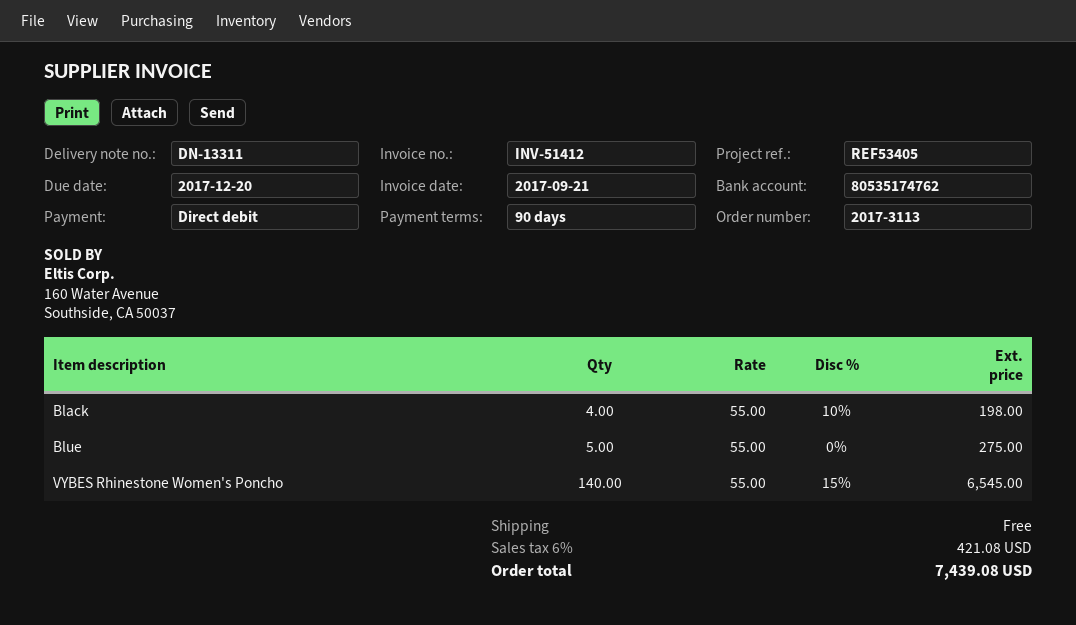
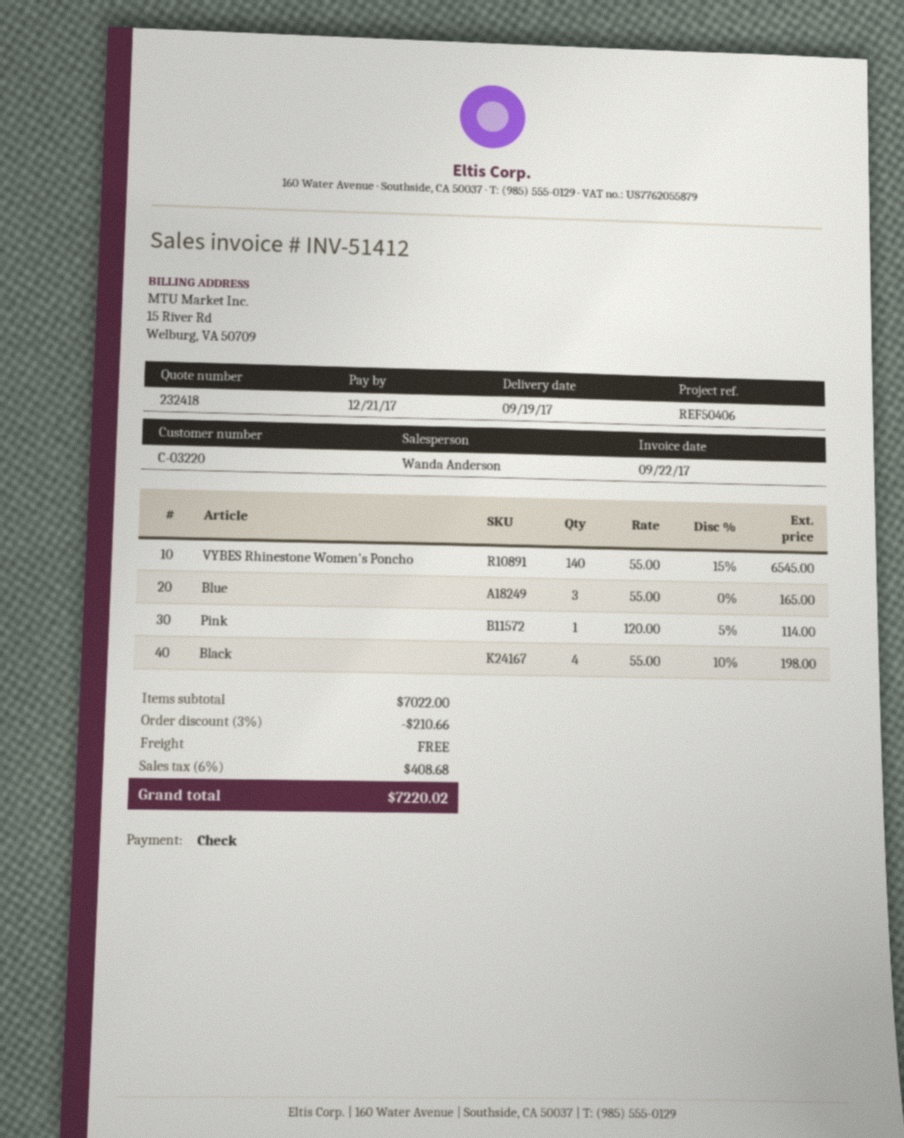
invoice date: 2017-09-21 -> 2017-09-22
due date: 2017-12-20 -> 2017-12-21
reference: REF53405 -> REF50406
payment method: direct debit -> cheque
Blue: 5 x 55.00 = 275.00 -> 3 x 55.00 = 165.00
Pink: none -> 1 x 120.00 - 5% = 114.00
discount: none -> 3% = 210.66
tax: 6% = 421.08 -> 6% = 408.68
total: 7439.08 -> 7220.02

